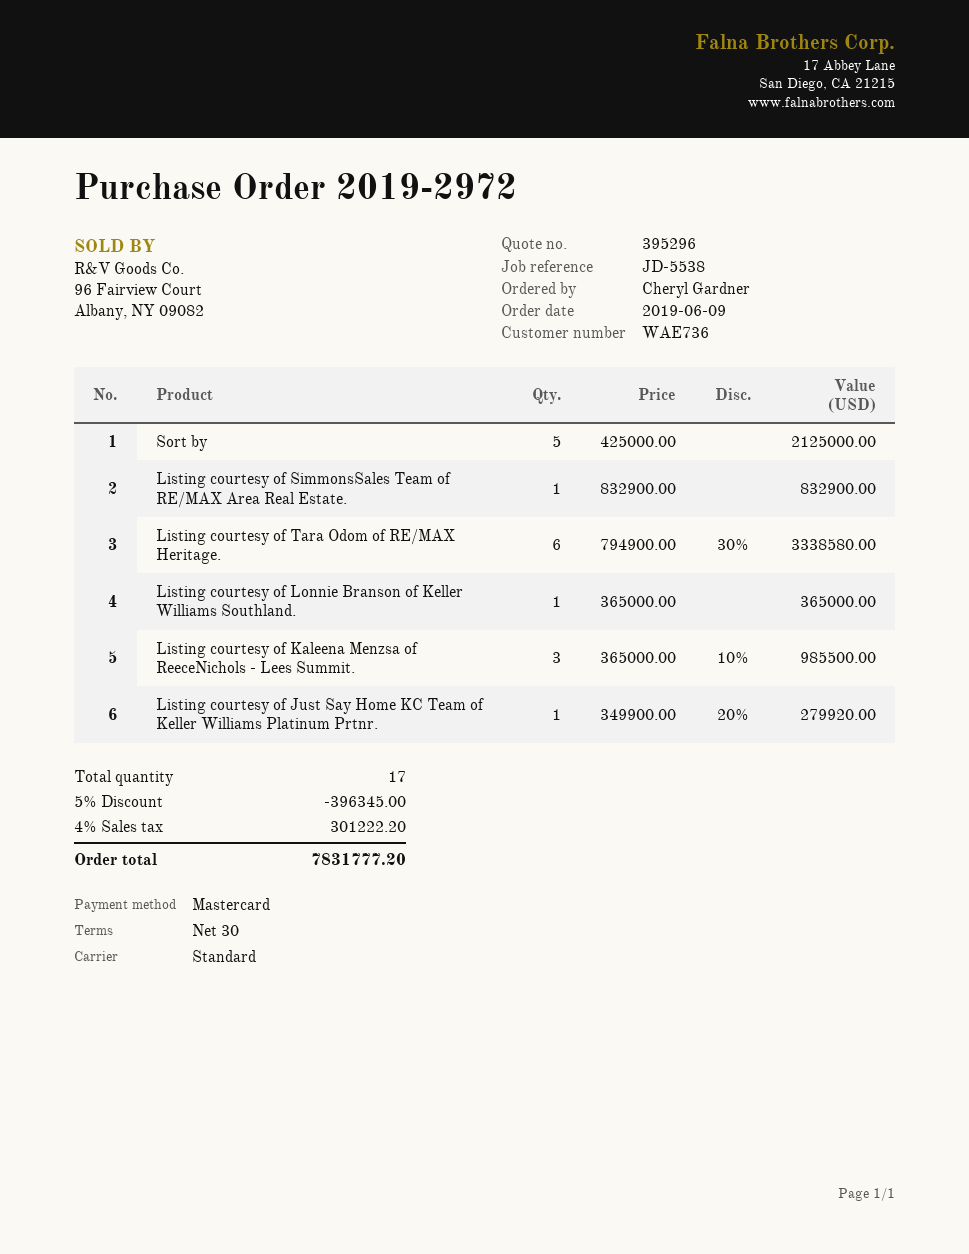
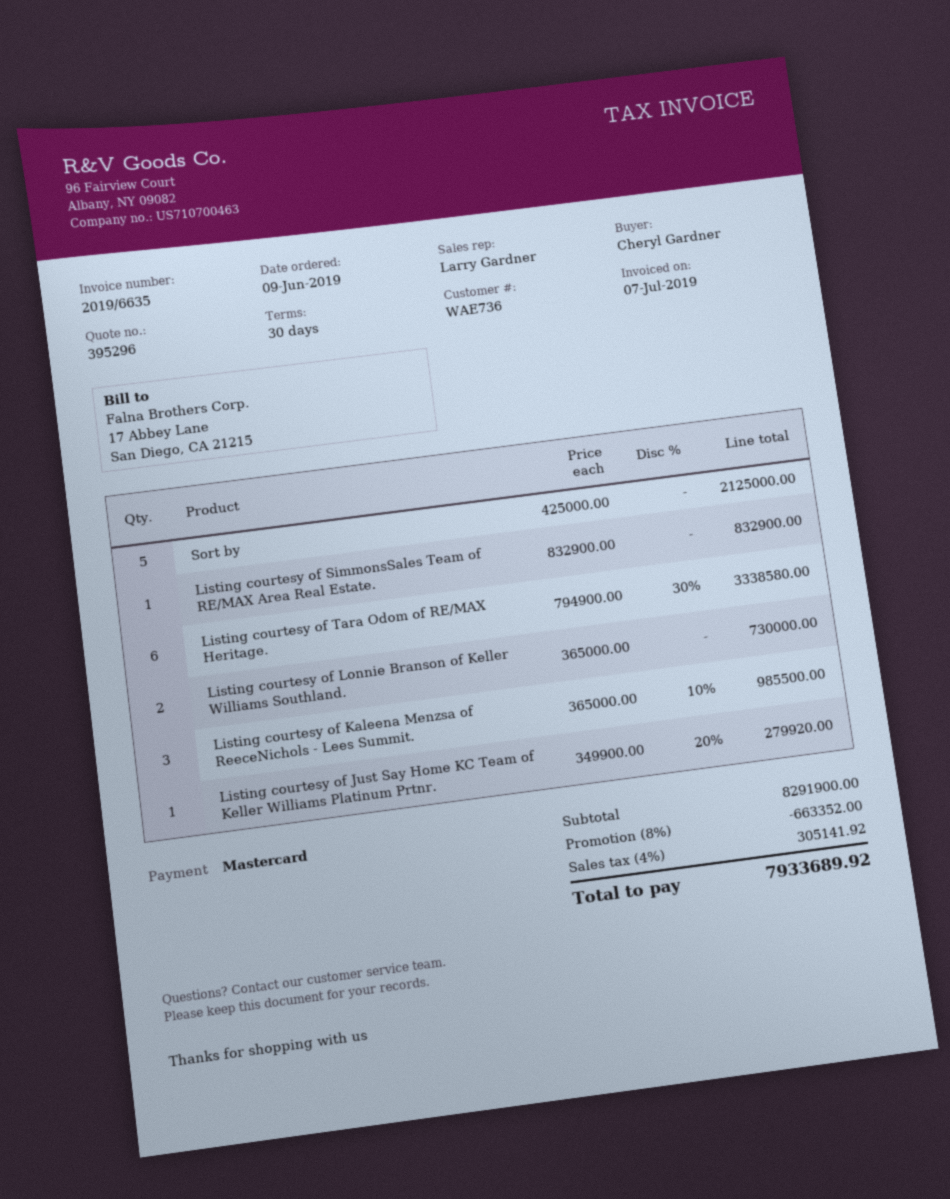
Listing courtesy of Lonnie Branson of Keller Williams Southland.: 1 x 365000.00 = 365000.00 -> 2 x 365000.00 = 730000.00
discount: 5% = 396345.00 -> 8% = 663352.00
tax: 4% = 301222.20 -> 4% = 305141.92
total: 7831777.20 -> 7933689.92

